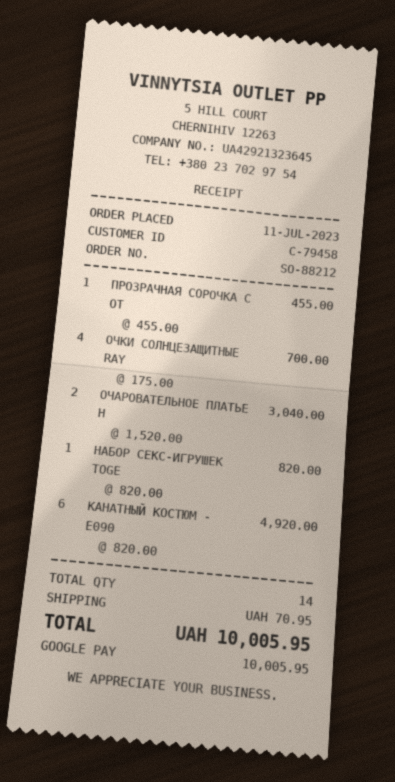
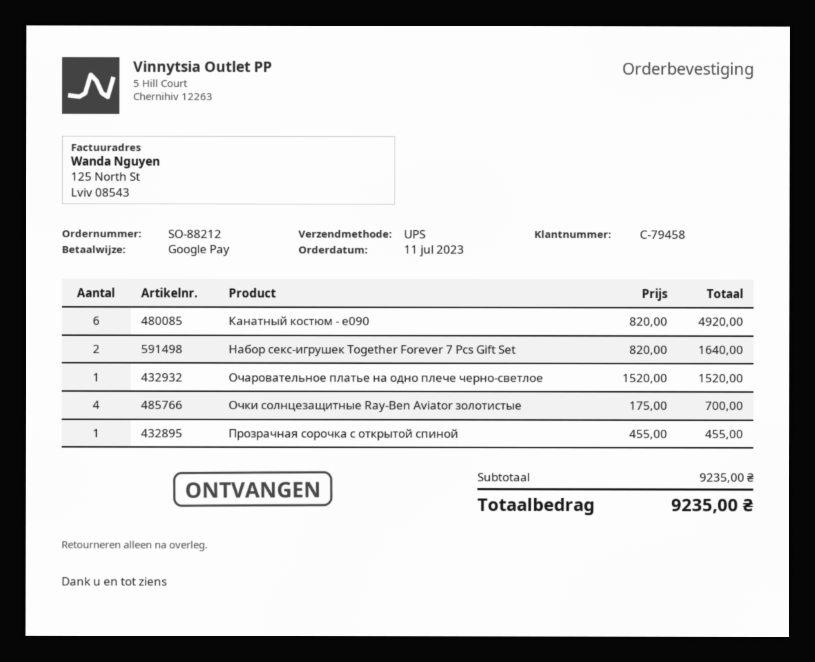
ОЧАРОВАТЕЛЬНОЕ ПЛАТЬЕ Н: 2 x 1520.00 = 3040.00 -> 1 x 1520.00 = 1520.00
НАБОР СЕКС-ИГРУШЕК TOGE: 1 x 820.00 = 820.00 -> 2 x 820.00 = 1640.00
shipping: 70.95 -> none
total: 10005.95 -> 9235.00

